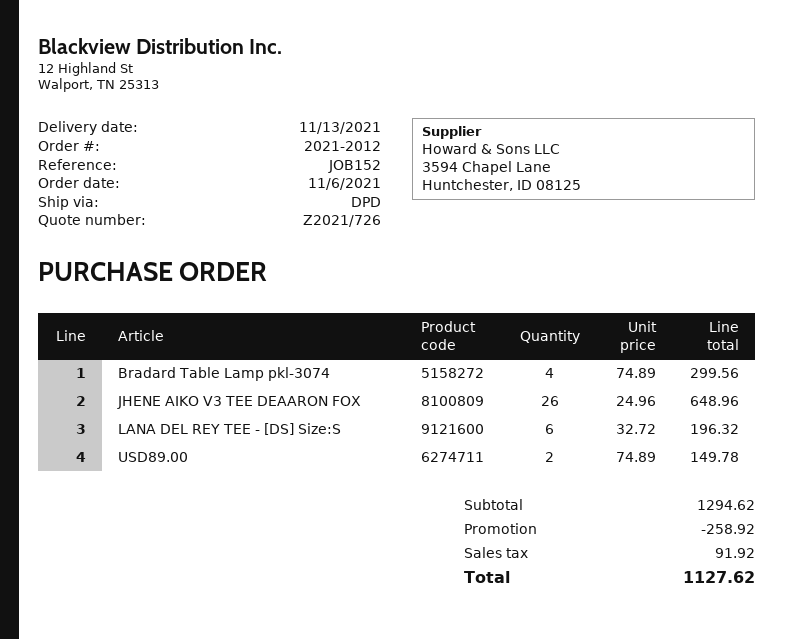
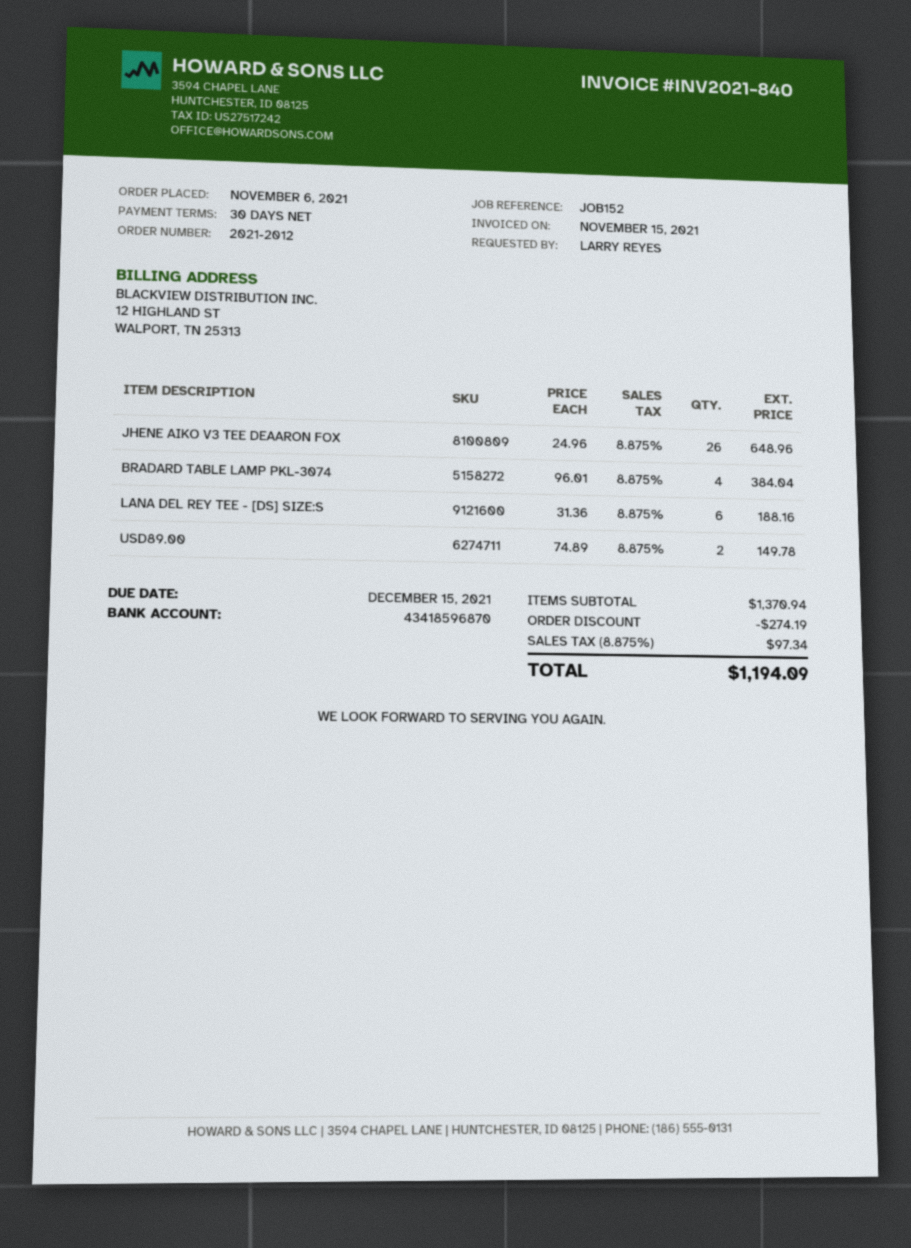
Bradard Table Lamp pkl-3074: 4 x 74.89 = 299.56 -> 4 x 96.01 = 384.04
LANA DEL REY TEE - [DS] Size:S: 6 x 32.72 = 196.32 -> 6 x 31.36 = 188.16
subtotal: 1294.62 -> 1370.94
discount: 258.92 -> 274.19
tax: 91.92 -> 97.34
total: 1127.62 -> 1194.09

